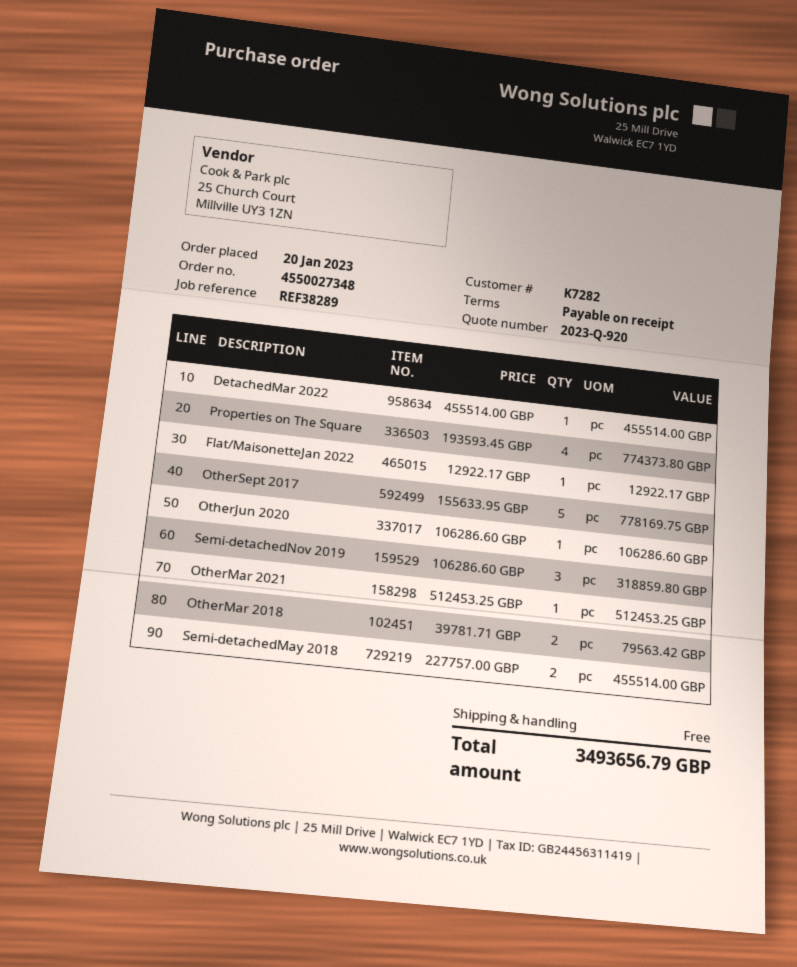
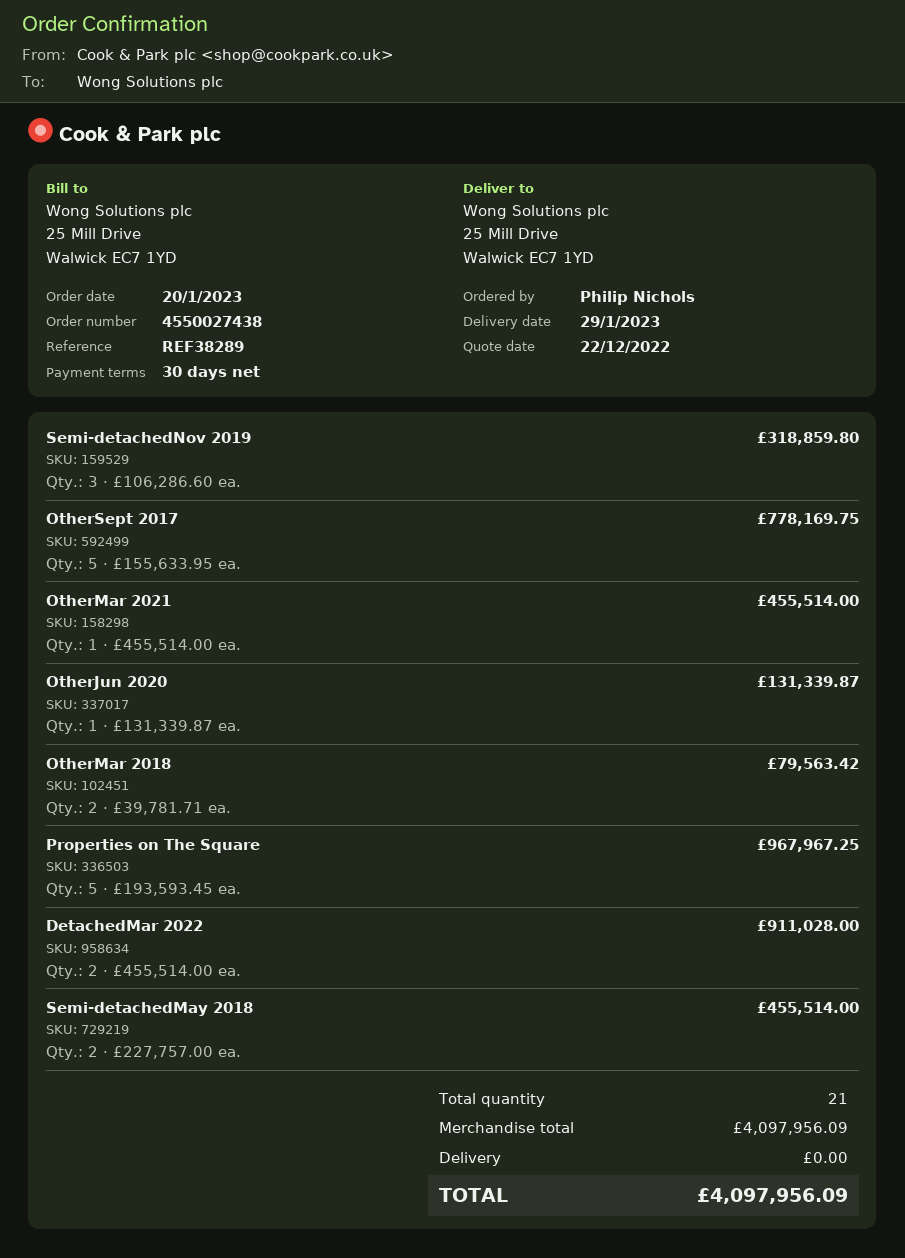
order number: 4550027348 -> 4550027438
payment terms: on receipt -> 30 days
DetachedMar 2022: 1 x 455514.00 = 455514.00 -> 2 x 455514.00 = 911028.00
Properties on The Square: 4 x 193593.45 = 774373.80 -> 5 x 193593.45 = 967967.25
Flat/MaisonetteJan 2022: 1 x 12922.17 = 12922.17 -> none
OtherJun 2020: 1 x 106286.60 = 106286.60 -> 1 x 131339.87 = 131339.87
OtherMar 2021: 1 x 512453.25 = 512453.25 -> 1 x 455514.00 = 455514.00
total: 3493656.79 -> 4097956.09

